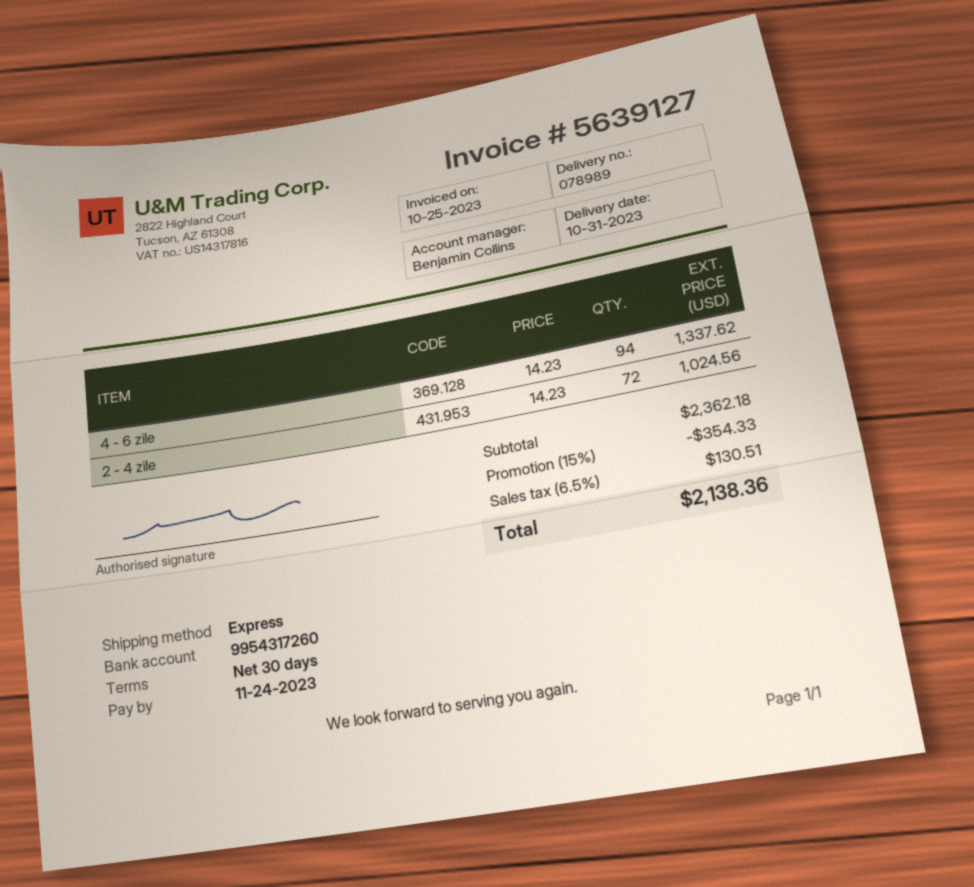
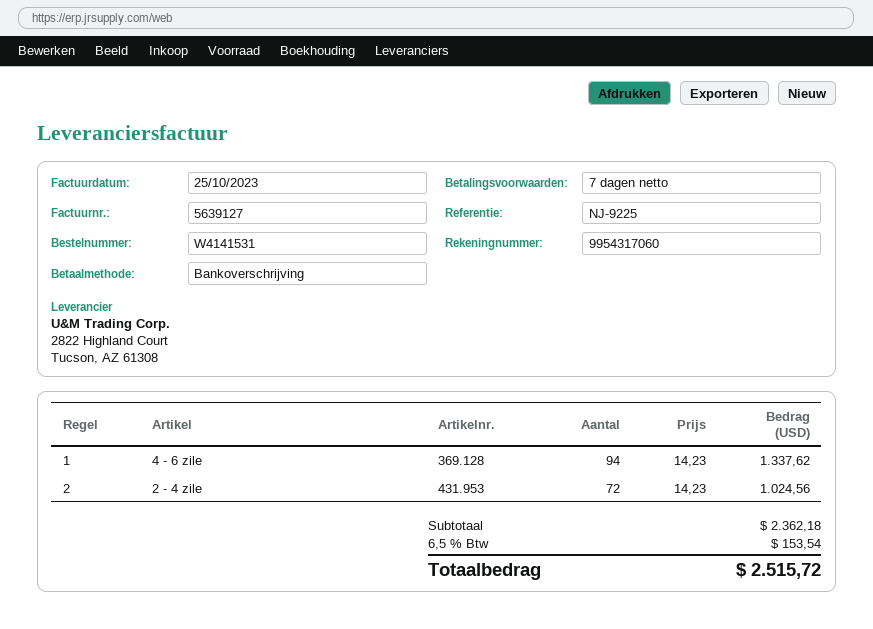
payment terms: 30 days -> 7 days
bank account: 9954317260 -> 9954317060
discount: 15% = 354.33 -> none
tax: 6.5% = 130.51 -> 6.5% = 153.54
total: 2138.36 -> 2515.72

